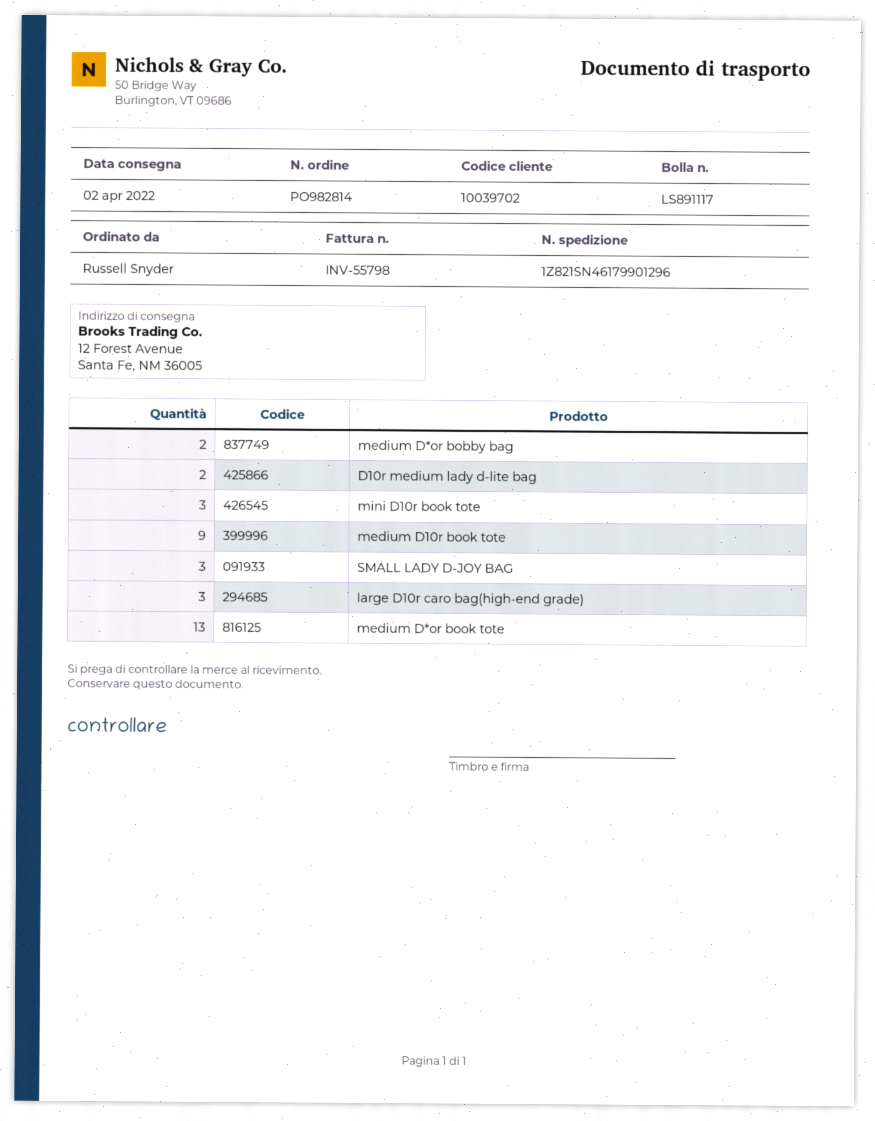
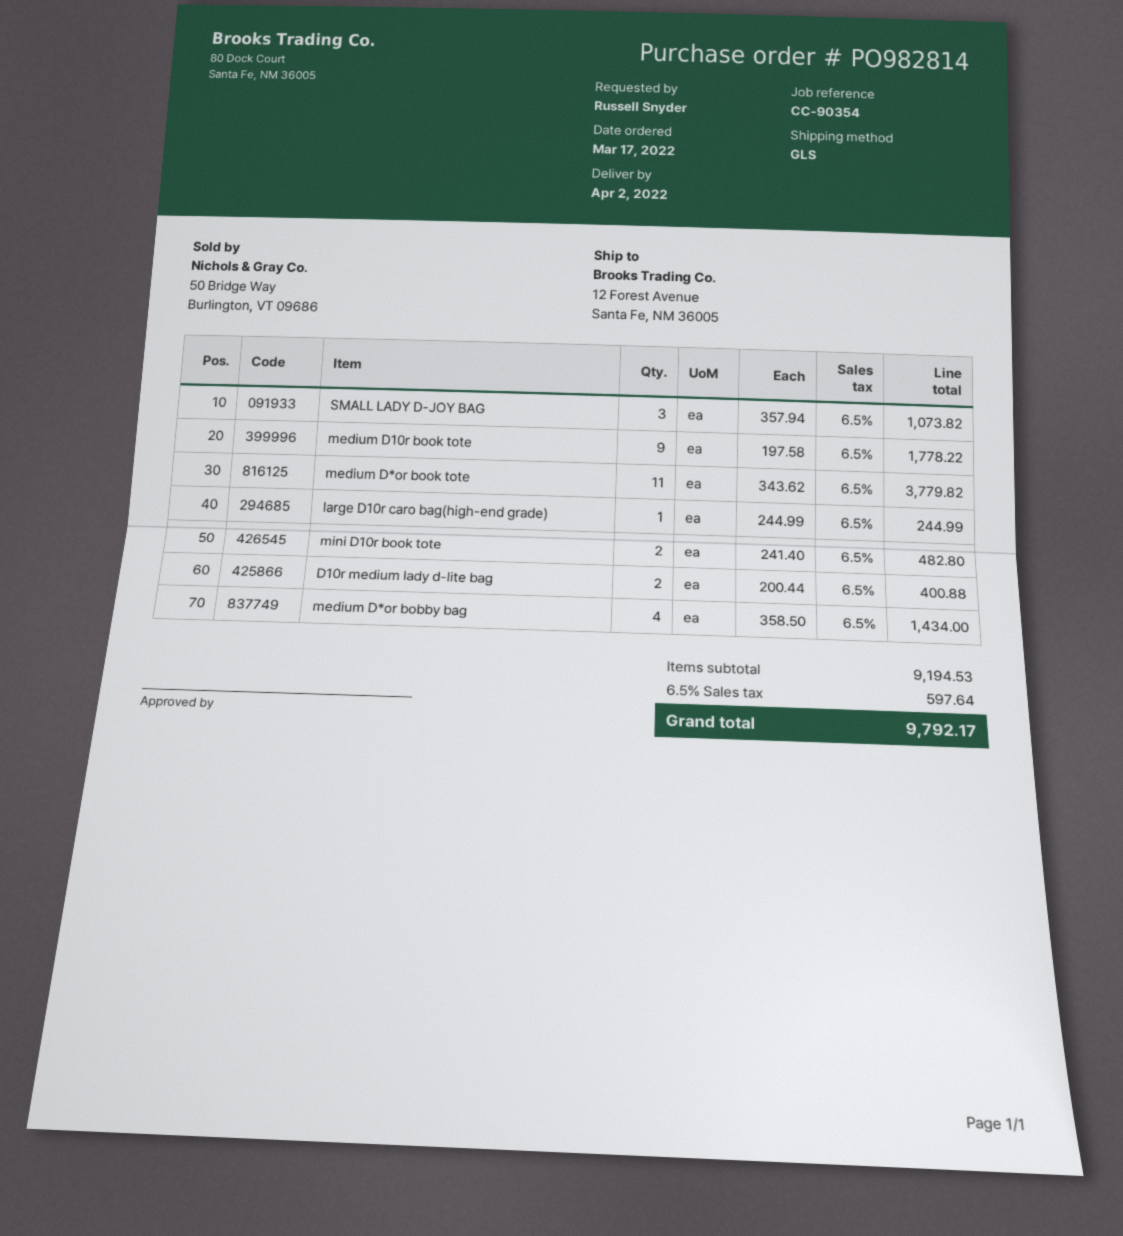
medium D*or bobby bag: 2 -> 4
mini D10r book tote: 3 -> 2
large D10r caro bag(high-end grade): 3 -> 1
medium D*or book tote: 13 -> 11

